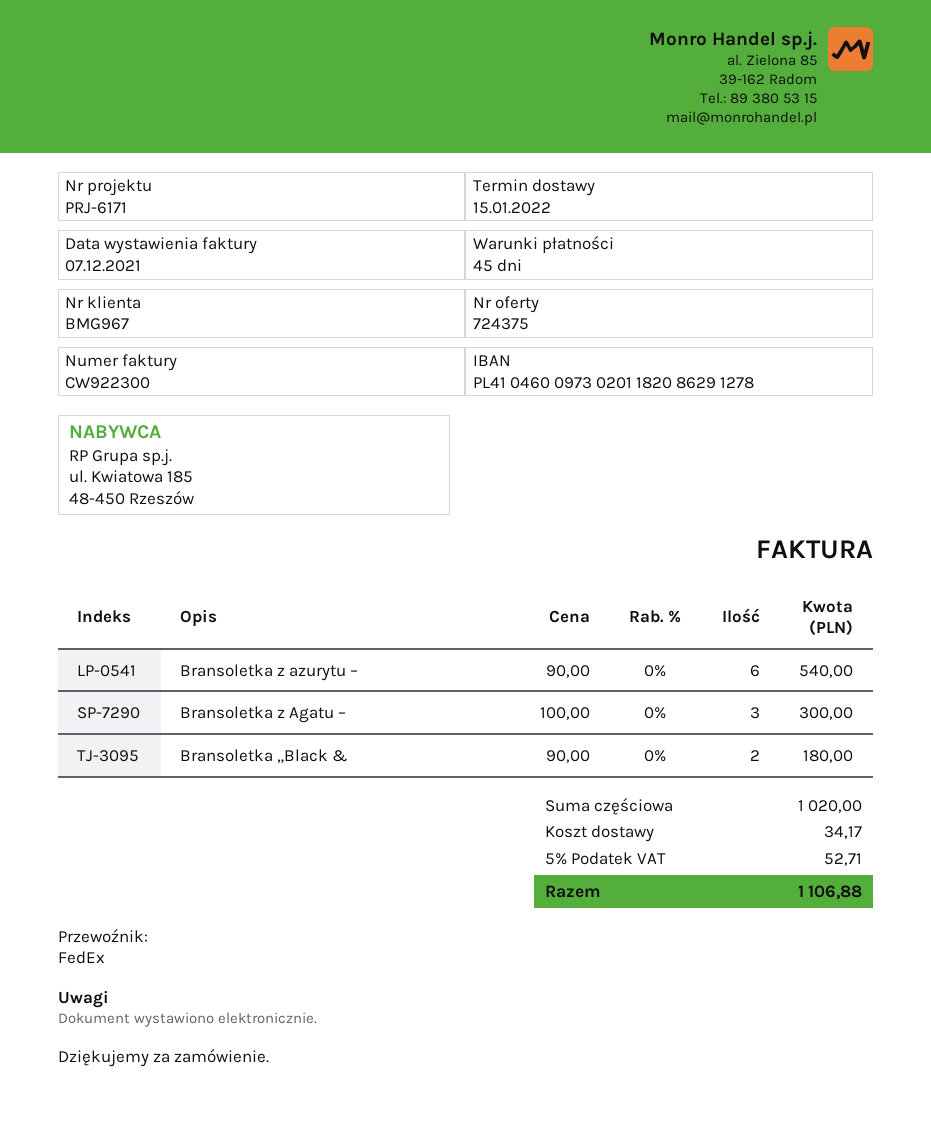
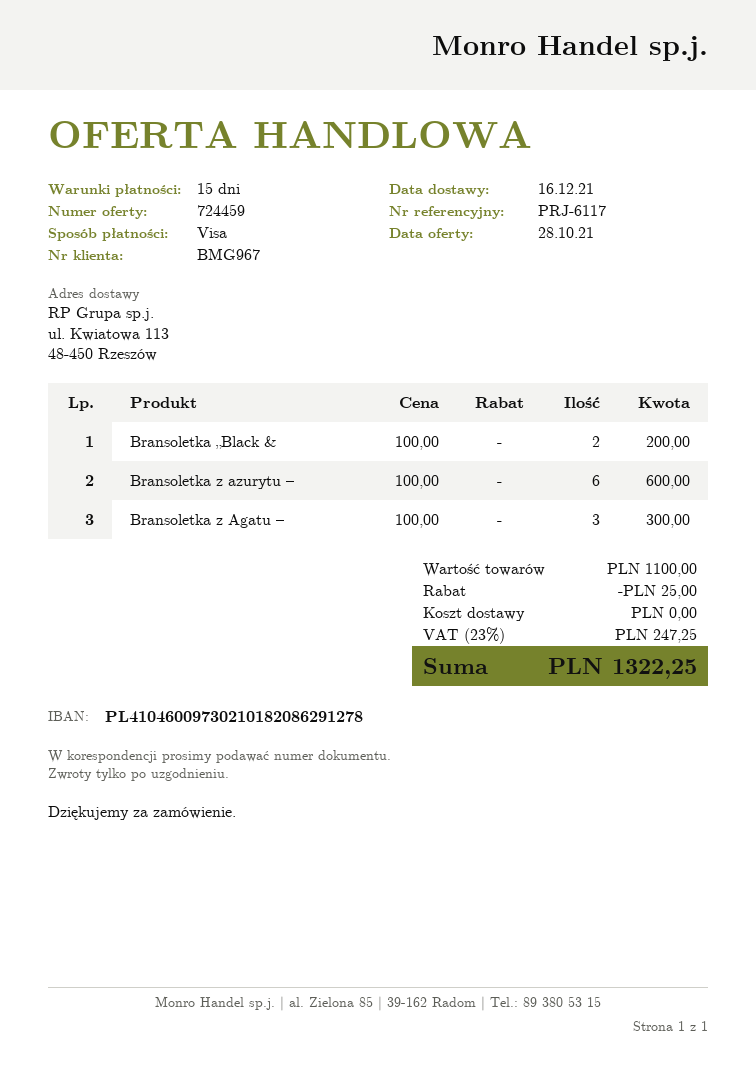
quote number: 724375 -> 724459
delivery date: 2022-01-15 -> 2021-12-16
payment terms: 45 days -> 15 days
reference: PRJ-6171 -> PRJ-6117
bank account: PL41046009730201182086291278 -> PL41046009730210182086291278
Bransoletka z azurytu –: 6 x 90.00 = 540.00 -> 6 x 100.00 = 600.00
Bransoletka „Black &: 2 x 90.00 = 180.00 -> 2 x 100.00 = 200.00
subtotal: 1020.00 -> 1100.00
discount: none -> 25.00
shipping: 34.17 -> 0.00
tax: 5% = 52.71 -> 23% = 247.25
total: 1106.88 -> 1322.25

